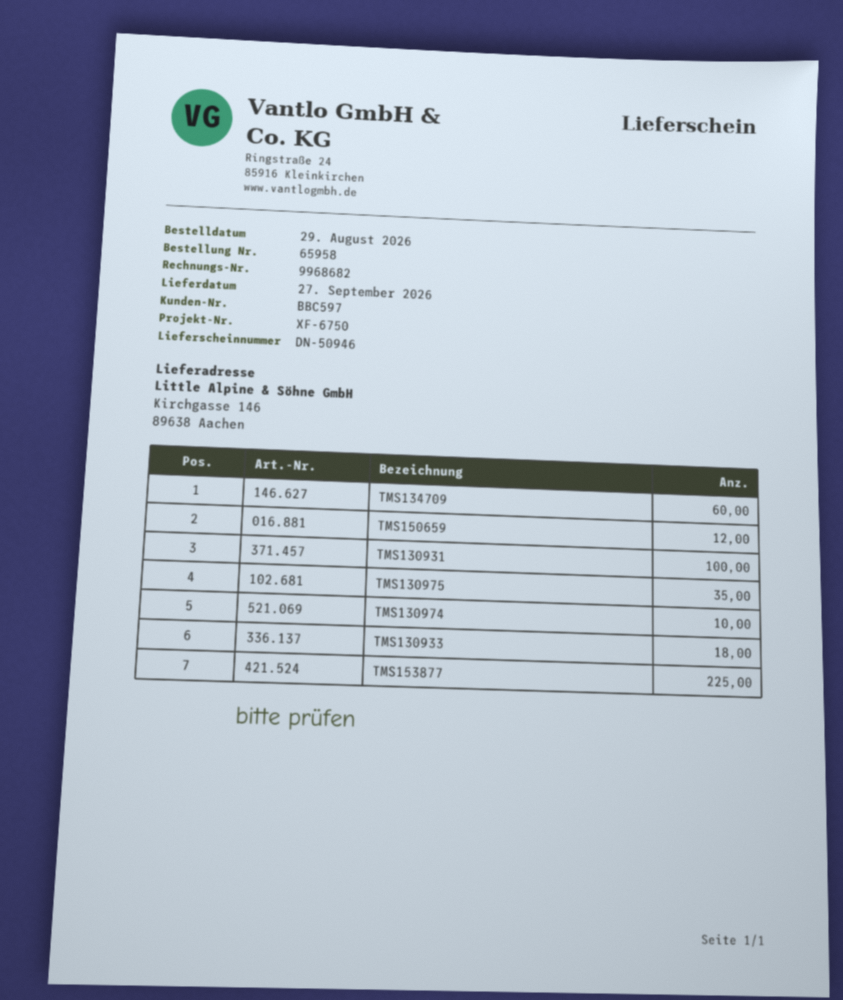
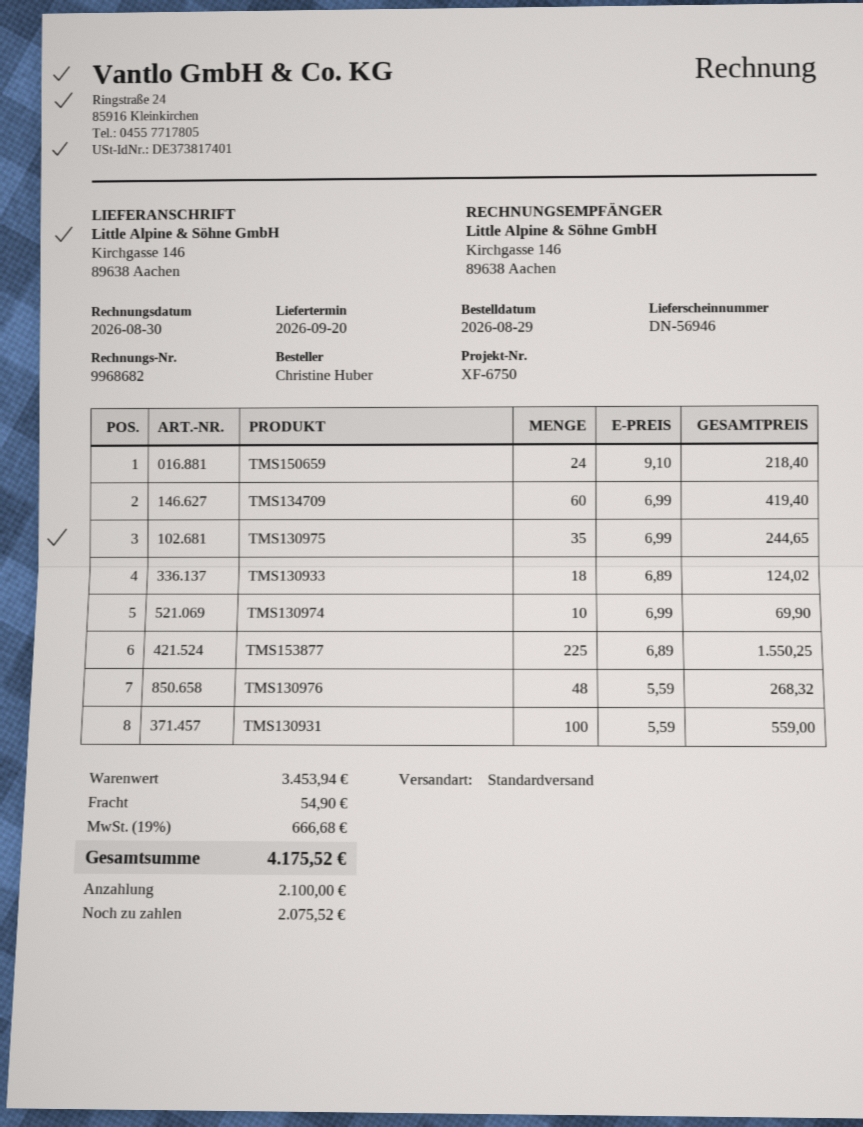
delivery note number: DN-50946 -> DN-56946
delivery date: 2026-09-27 -> 2026-09-20
TMS150659: 12 -> 24
TMS130976: none -> 48

